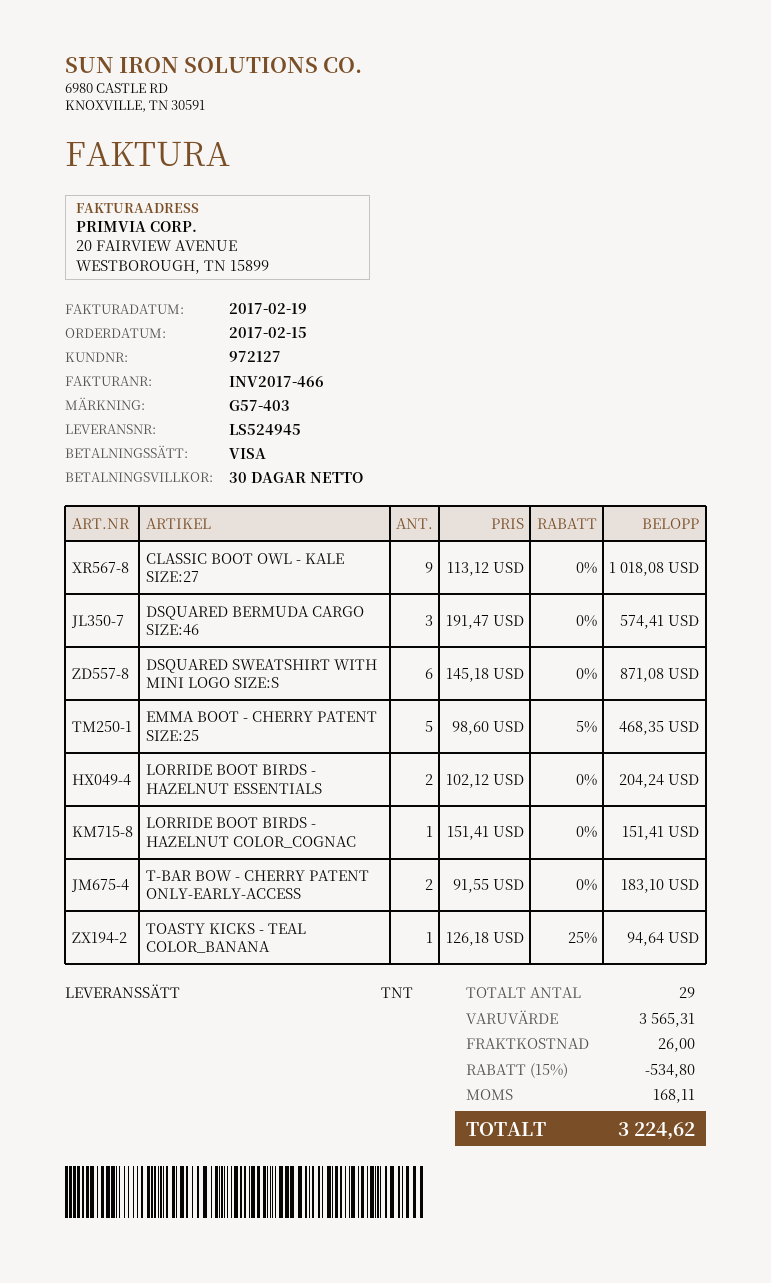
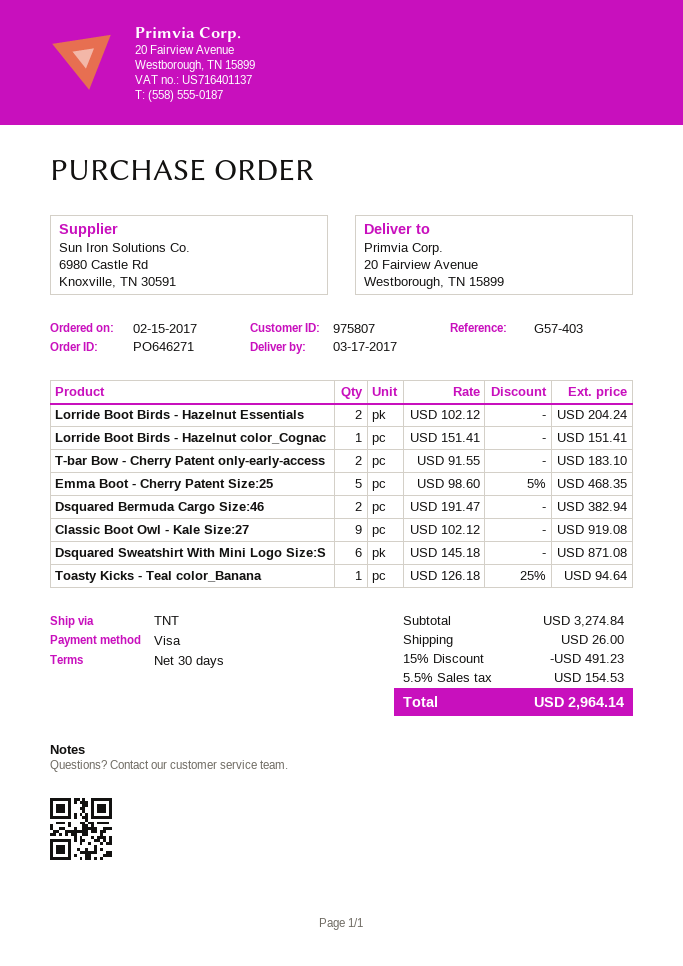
customer number: 972127 -> 975807
CLASSIC BOOT OWL - KALE SIZE:27: 9 x 113.12 = 1018.08 -> 9 x 102.12 = 919.08
DSQUARED BERMUDA CARGO SIZE:46: 3 x 191.47 = 574.41 -> 2 x 191.47 = 382.94
subtotal: 3565.31 -> 3274.84
discount: 15% = 534.80 -> 15% = 491.23
tax: 168.11 -> 154.53
total: 3224.62 -> 2964.14

